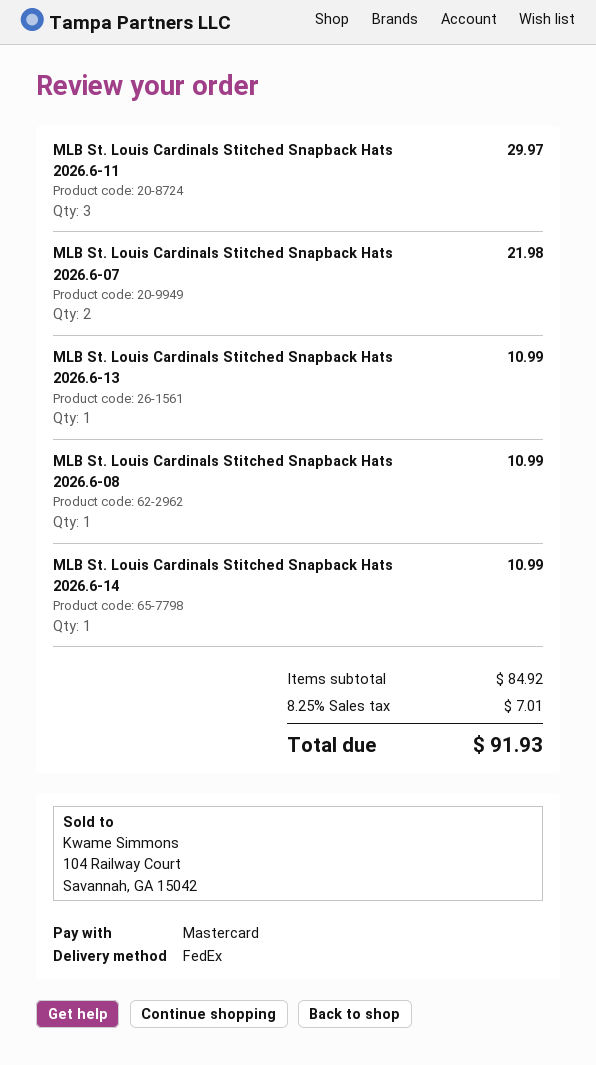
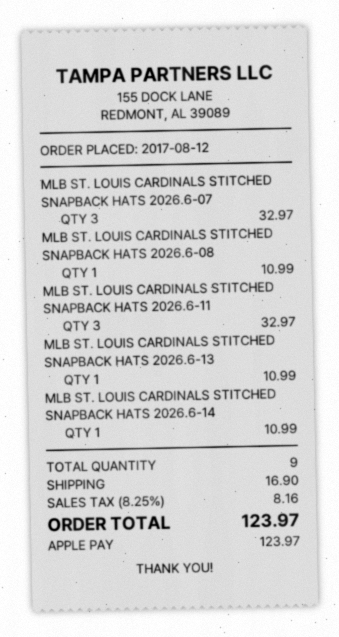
payment method: Mastercard -> Apple Pay
MLB St. Louis Cardinals Stitched Snapback Hats 2026.6-11: 3 for 29.97 -> 3 for 32.97
MLB St. Louis Cardinals Stitched Snapback Hats 2026.6-07: 2 for 21.98 -> 3 for 32.97
shipping: none -> 16.90
tax: 8.25% = 7.01 -> 8.25% = 8.16
total: 91.93 -> 123.97

